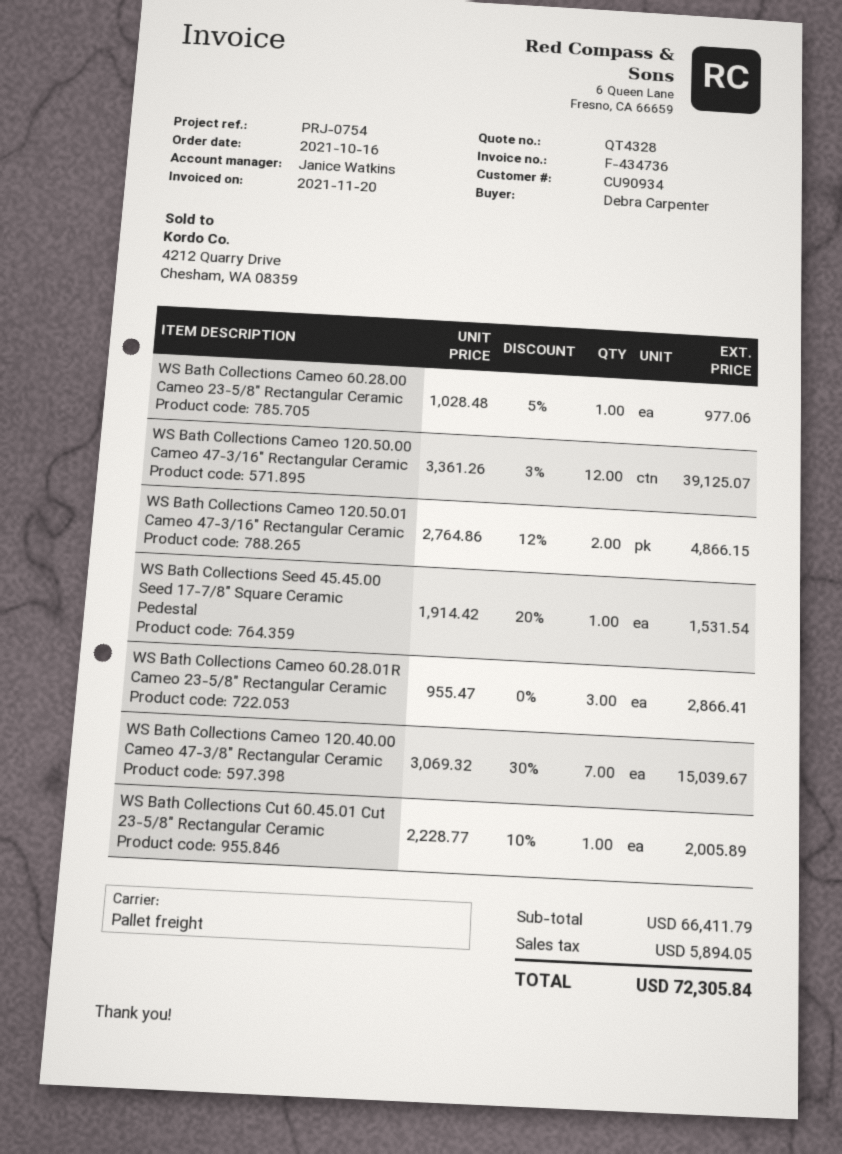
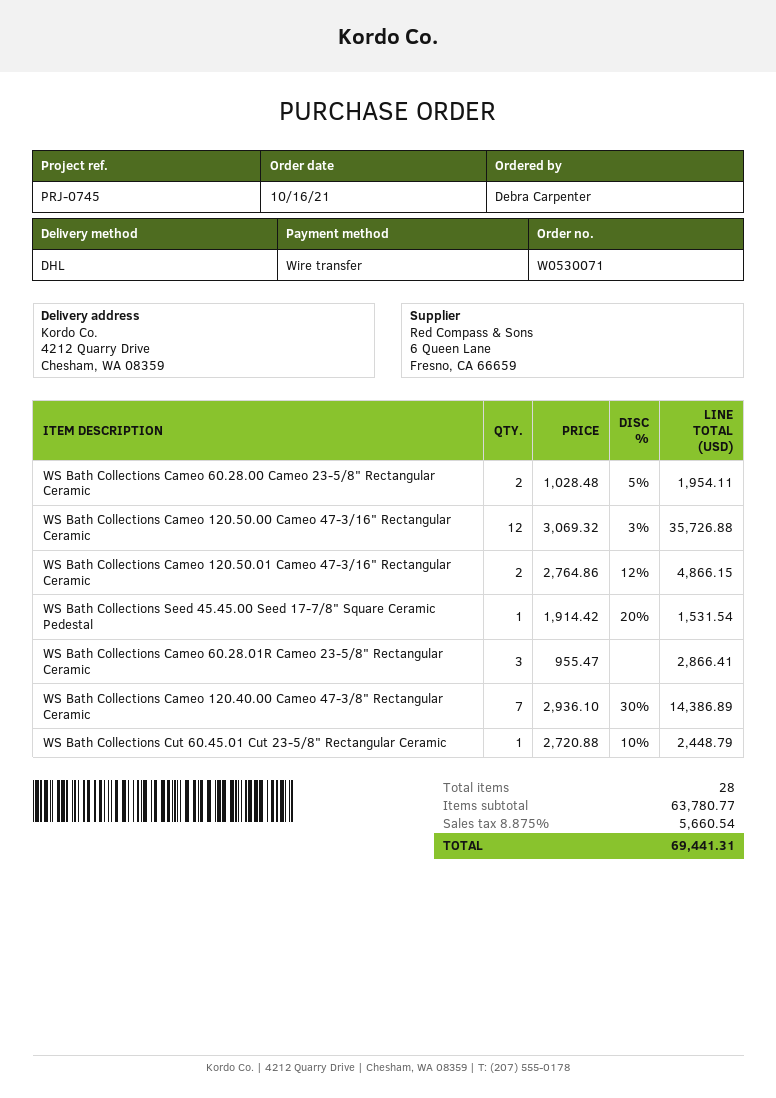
reference: PRJ-0754 -> PRJ-0745
shipping method: pallet freight -> DHL
WS Bath Collections Cameo 60.28.00 Cameo 23-5/8" Rectangular Ceramic: 1 x 1028.48 - 5% = 977.06 -> 2 x 1028.48 - 5% = 1954.11
WS Bath Collections Cameo 120.50.00 Cameo 47-3/16" Rectangular Ceramic: 12 x 3361.26 - 3% = 39125.07 -> 12 x 3069.32 - 3% = 35726.88
WS Bath Collections Cameo 120.40.00 Cameo 47-3/8" Rectangular Ceramic: 7 x 3069.32 - 30% = 15039.67 -> 7 x 2936.10 - 30% = 14386.89
WS Bath Collections Cut 60.45.01 Cut 23-5/8" Rectangular Ceramic: 1 x 2228.77 - 10% = 2005.89 -> 1 x 2720.88 - 10% = 2448.79
subtotal: 66411.79 -> 63780.77
tax: 5894.05 -> 5660.54
total: 72305.84 -> 69441.31

